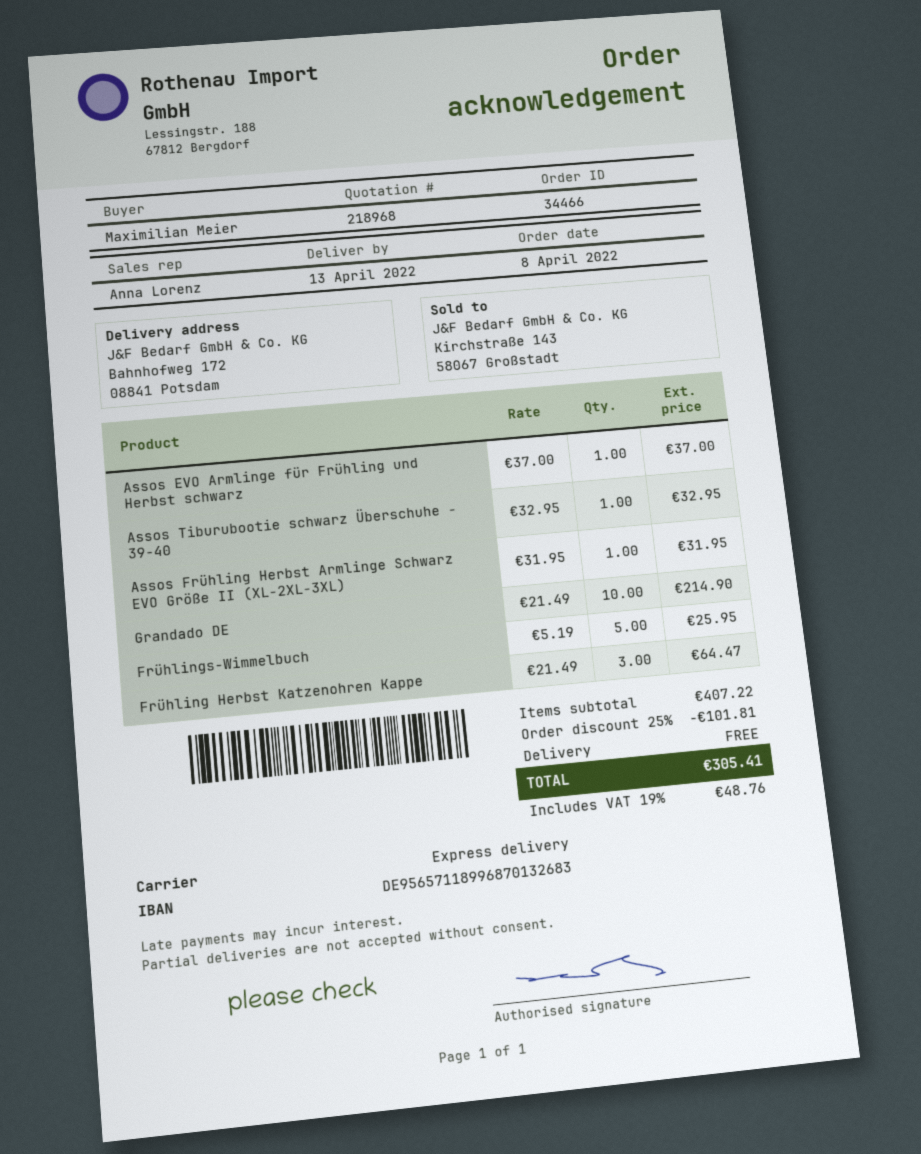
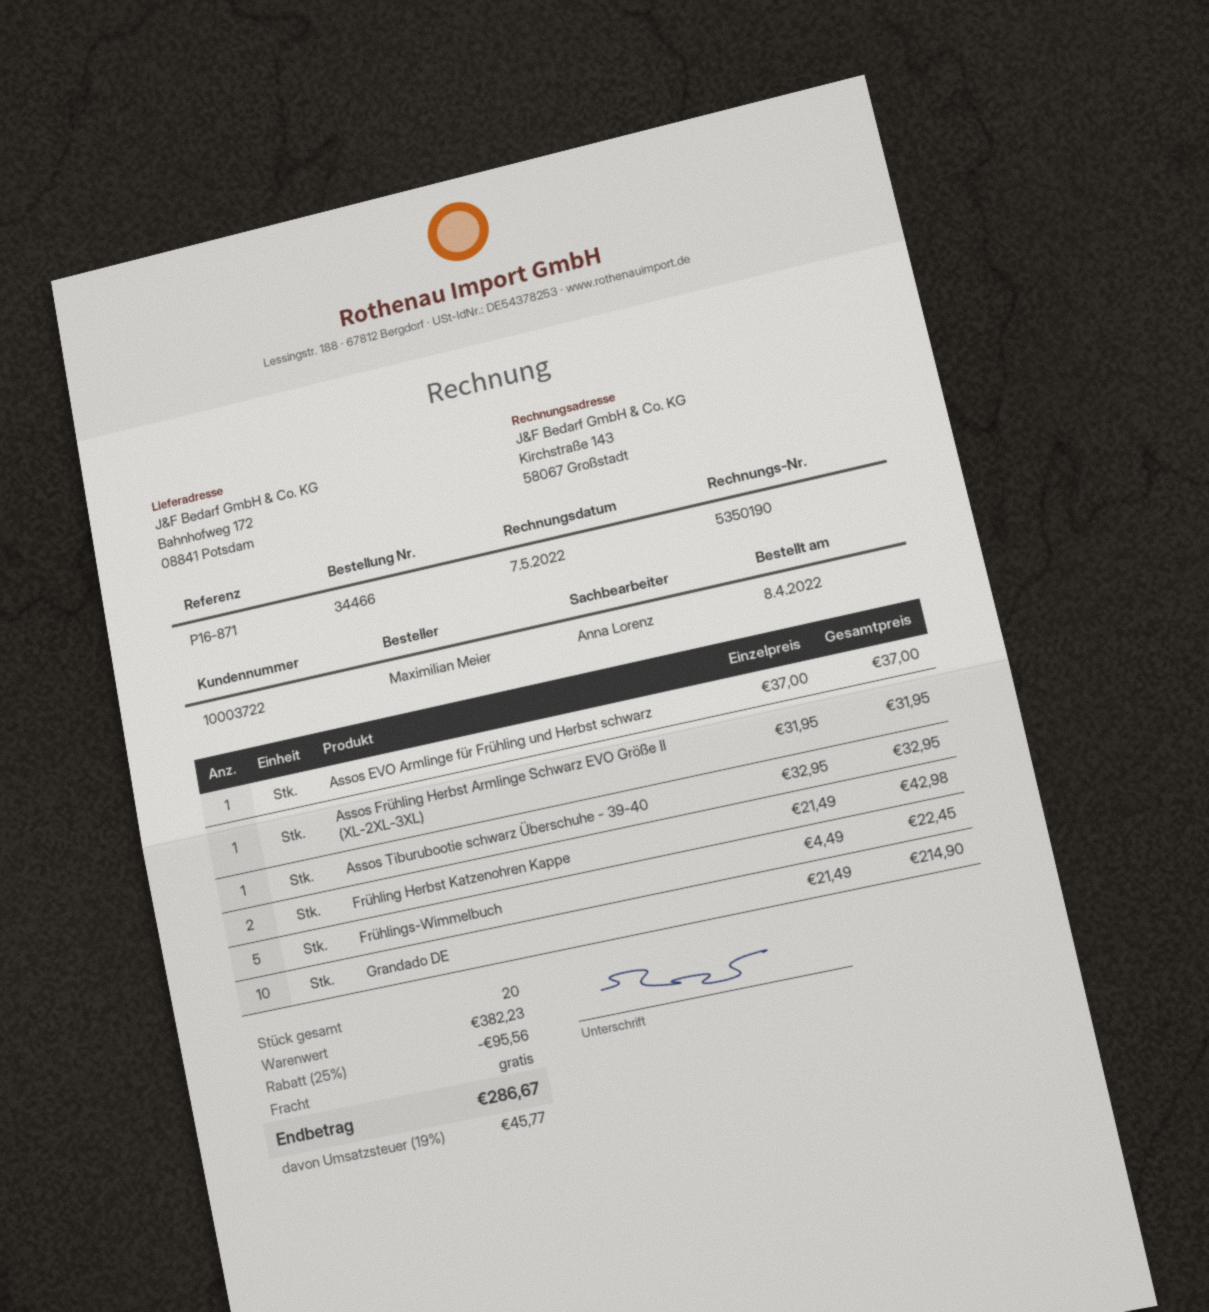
Frühlings-Wimmelbuch: 5 x 5.19 = 25.95 -> 5 x 4.49 = 22.45
Frühling Herbst Katzenohren Kappe: 3 x 21.49 = 64.47 -> 2 x 21.49 = 42.98
subtotal: 407.22 -> 382.23
discount: 25% = 101.81 -> 25% = 95.56
tax: 19% = 48.76 -> 19% = 45.77
total: 305.41 -> 286.67

